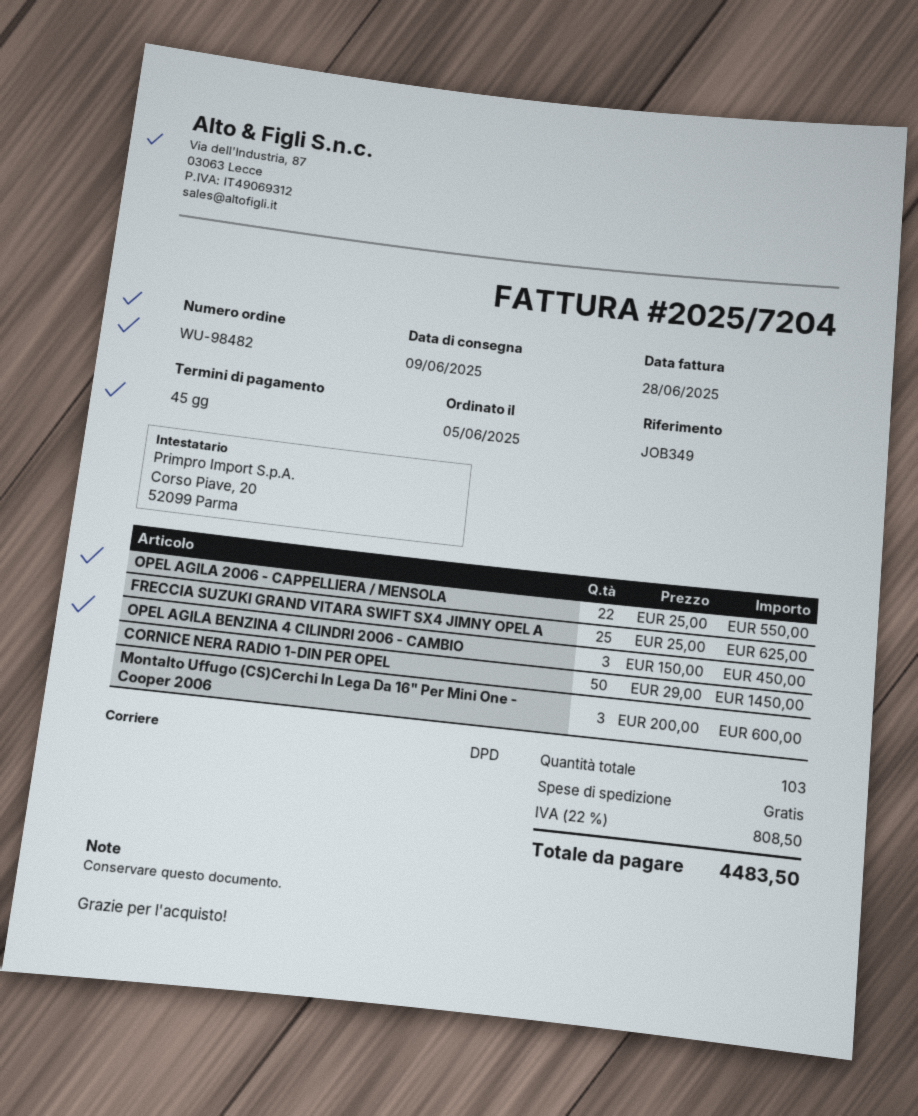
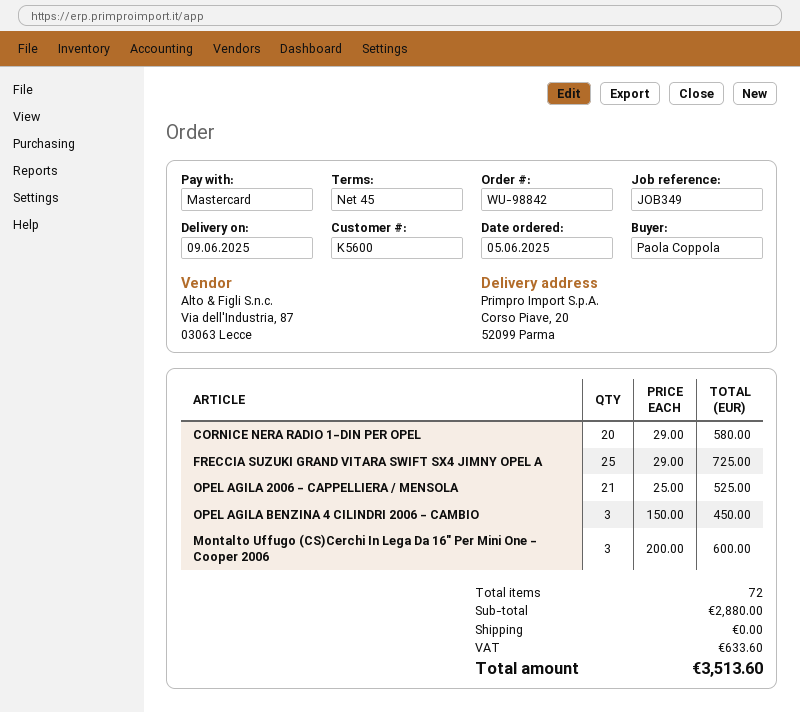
order number: WU-98482 -> WU-98842
OPEL AGILA 2006 - CAPPELLIERA / MENSOLA: 22 x 25.00 = 550.00 -> 21 x 25.00 = 525.00
FRECCIA SUZUKI GRAND VITARA SWIFT SX4 JIMNY OPEL A: 25 x 25.00 = 625.00 -> 25 x 29.00 = 725.00
CORNICE NERA RADIO 1-DIN PER OPEL: 50 x 29.00 = 1450.00 -> 20 x 29.00 = 580.00
total quantity: 103 -> 72
tax: 808.50 -> 633.60
total: 4483.50 -> 3513.60

